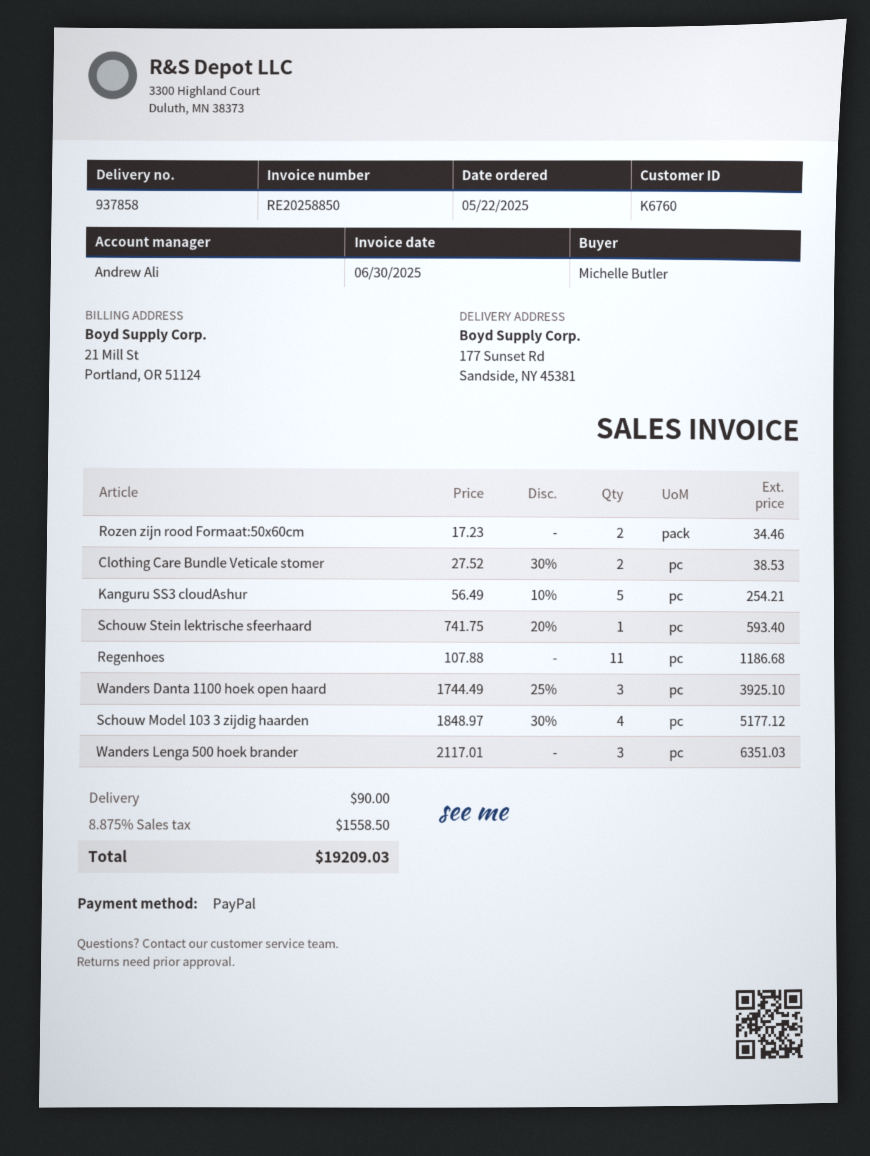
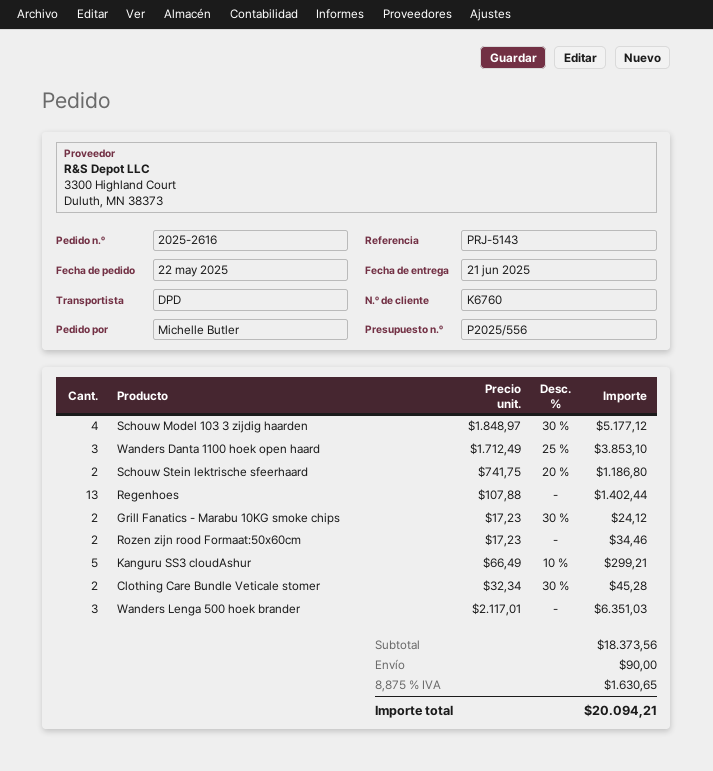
Clothing Care Bundle Veticale stomer: 2 x 27.52 - 30% = 38.53 -> 2 x 32.34 - 30% = 45.28
Kanguru SS3 cloudAshur: 5 x 56.49 - 10% = 254.21 -> 5 x 66.49 - 10% = 299.21
Schouw Stein lektrische sfeerhaard: 1 x 741.75 - 20% = 593.40 -> 2 x 741.75 - 20% = 1186.80
Regenhoes: 11 x 107.88 = 1186.68 -> 13 x 107.88 = 1402.44
Wanders Danta 1100 hoek open haard: 3 x 1744.49 - 25% = 3925.10 -> 3 x 1712.49 - 25% = 3853.10
Grill Fanatics - Marabu 10KG smoke chips: none -> 2 x 17.23 - 30% = 24.12
tax: 8.875% = 1558.50 -> 8.875% = 1630.65
total: 19209.03 -> 20094.21

